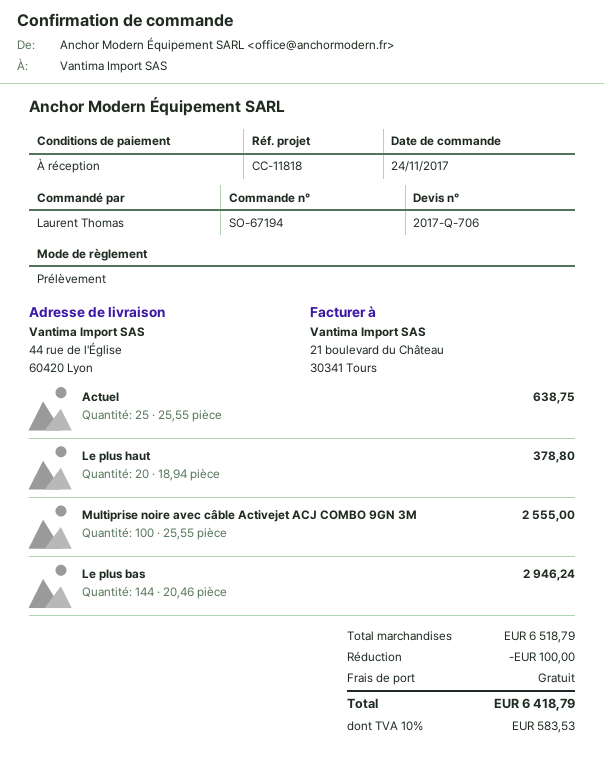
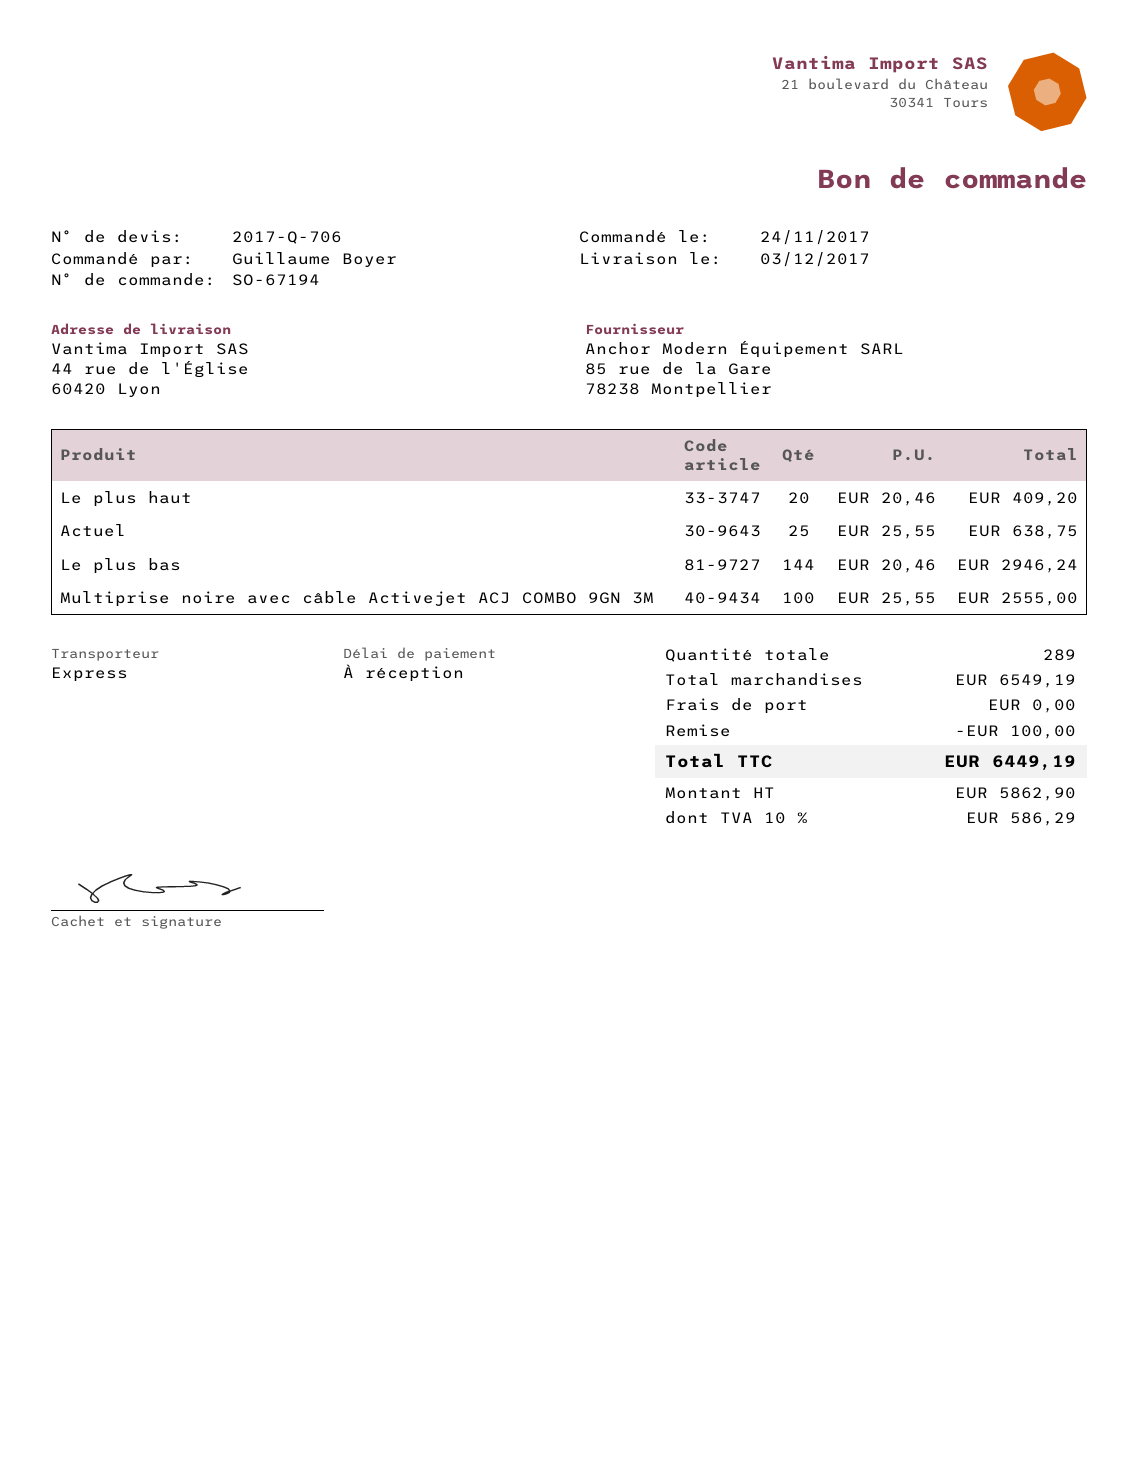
ordered by: Laurent Thomas -> Guillaume Boyer
Le plus haut: 20 x 18.94 = 378.80 -> 20 x 20.46 = 409.20
subtotal: 6518.79 -> 6549.19
tax: 10% = 583.53 -> 10% = 586.29
total: 6418.79 -> 6449.19

